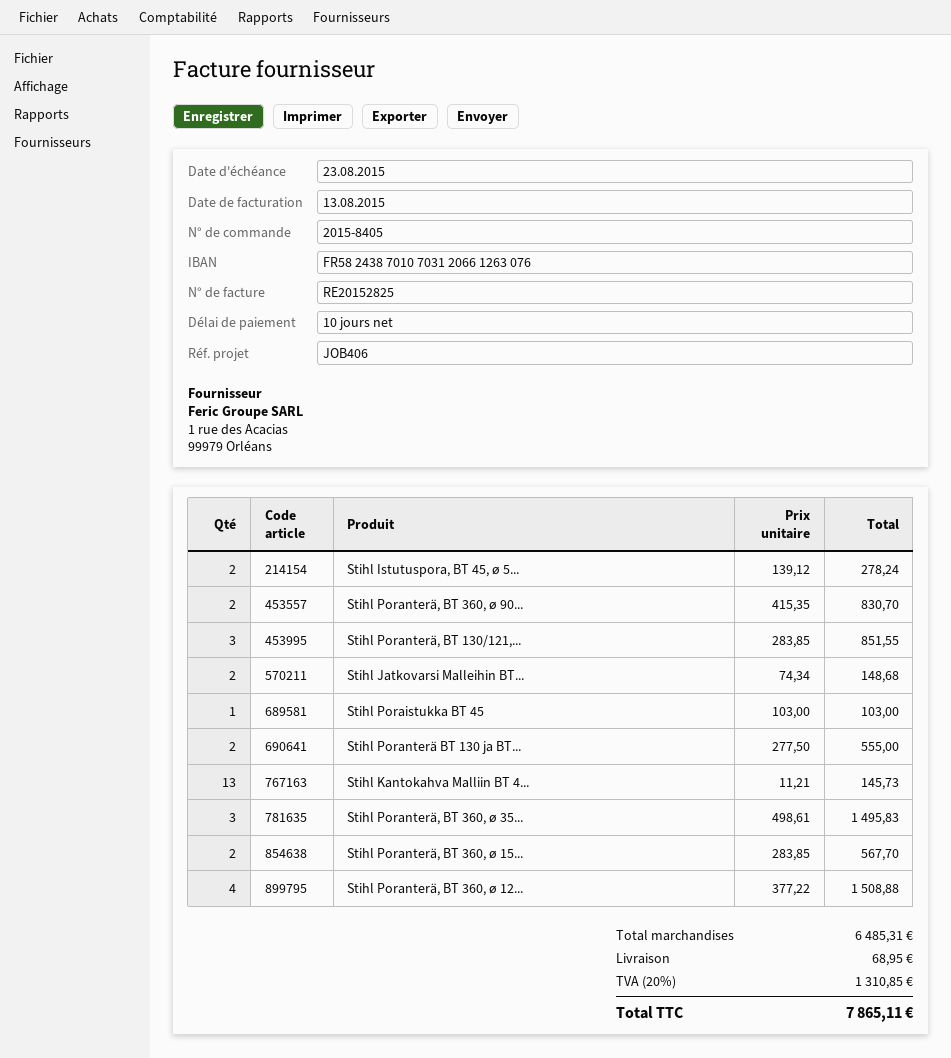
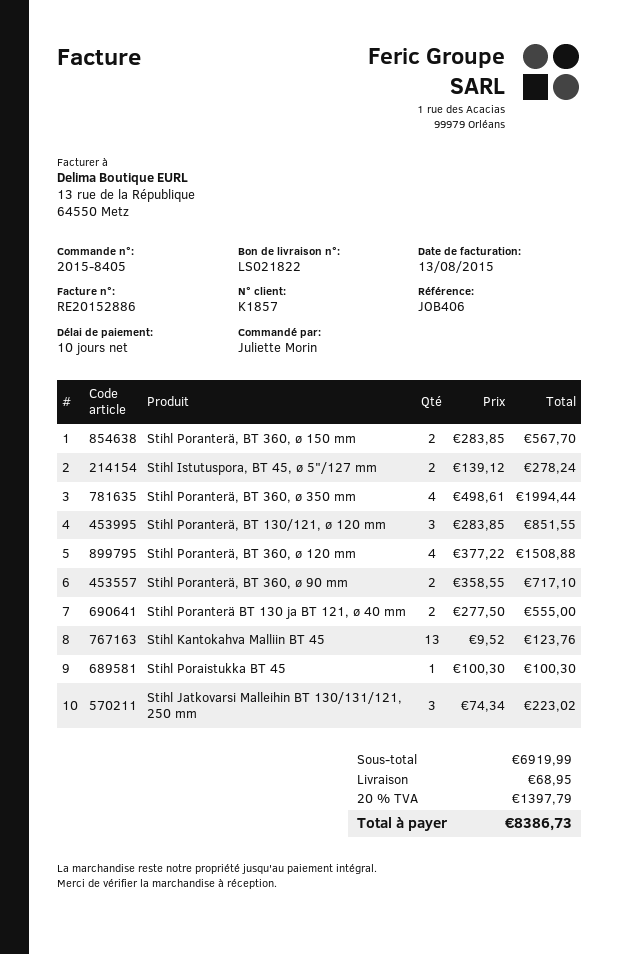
invoice number: RE20152825 -> RE20152886
Stihl Poranterä, BT 360, ø 90...: 2 x 415.35 = 830.70 -> 2 x 358.55 = 717.10
Stihl Jatkovarsi Malleihin BT...: 2 x 74.34 = 148.68 -> 3 x 74.34 = 223.02
Stihl Poraistukka BT 45: 1 x 103.00 = 103.00 -> 1 x 100.30 = 100.30
Stihl Kantokahva Malliin BT 4...: 13 x 11.21 = 145.73 -> 13 x 9.52 = 123.76
Stihl Poranterä, BT 360, ø 35...: 3 x 498.61 = 1495.83 -> 4 x 498.61 = 1994.44
subtotal: 6485.31 -> 6919.99
tax: 20% = 1310.85 -> 20% = 1397.79
total: 7865.11 -> 8386.73

